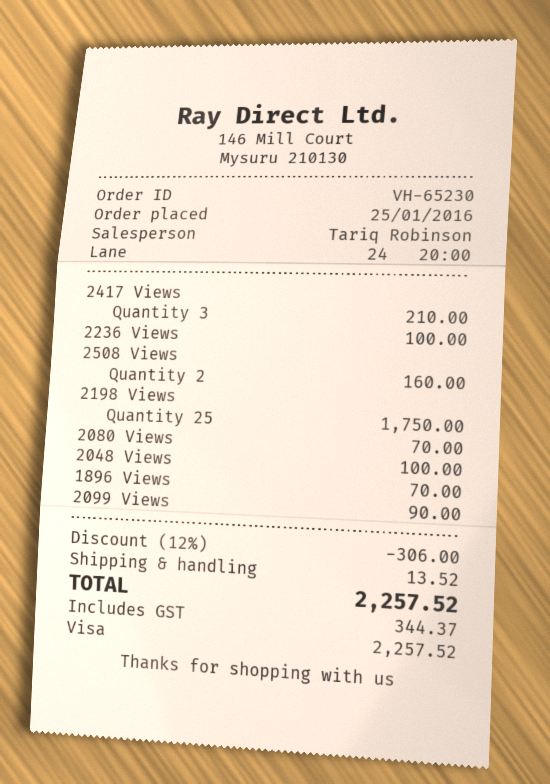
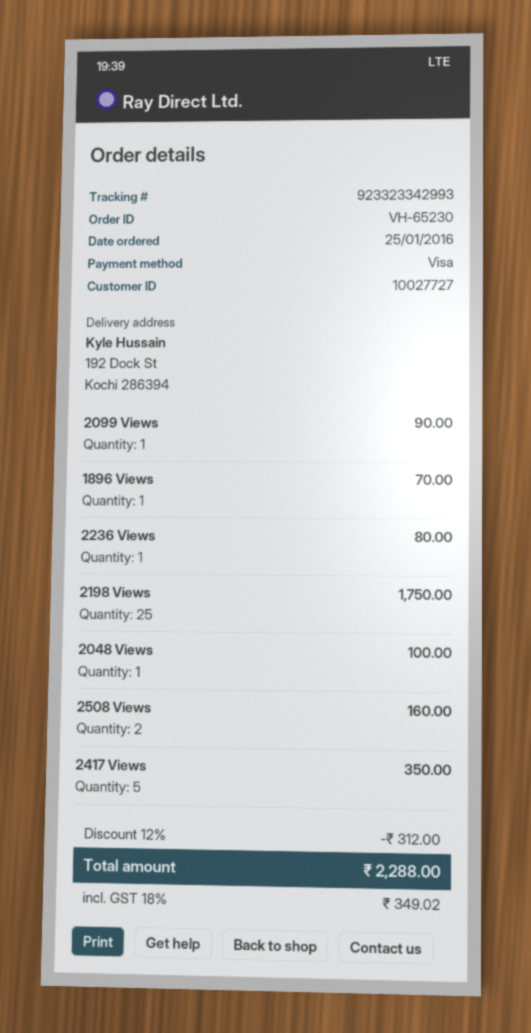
2417 Views: 3 for 210.00 -> 5 for 350.00
2236 Views: 1 for 100.00 -> 1 for 80.00
2080 Views: 1 for 70.00 -> none
discount: 12% = 306.00 -> 12% = 312.00
shipping: 13.52 -> none
tax: 344.37 -> 349.02
total: 2257.52 -> 2288.00

